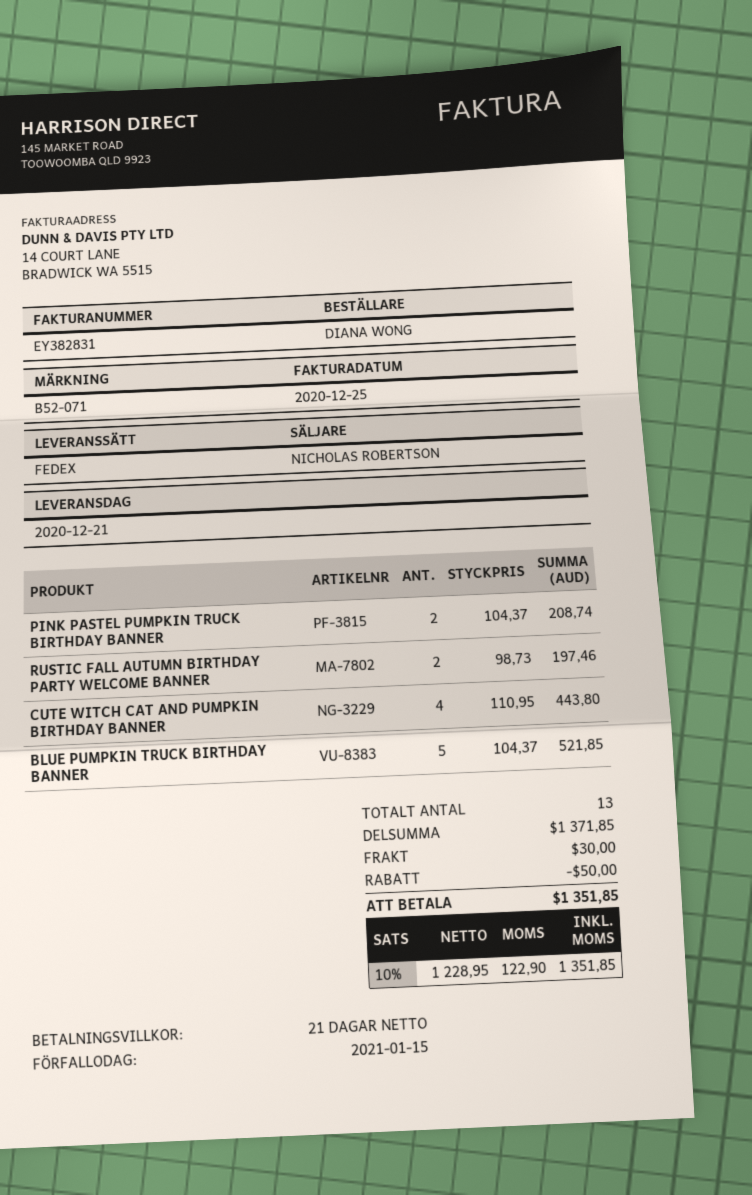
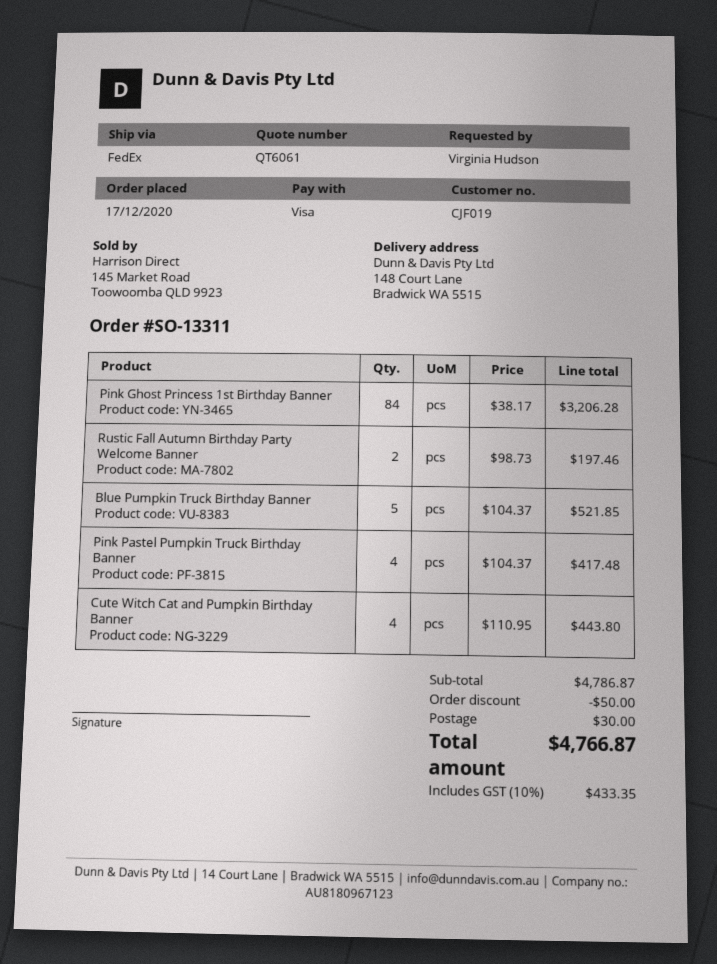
ordered by: DIANA WONG -> Virginia Hudson
PINK PASTEL PUMPKIN TRUCK BIRTHDAY BANNER: 2 x 104.37 = 208.74 -> 4 x 104.37 = 417.48
Pink Ghost Princess 1st Birthday Banner: none -> 84 x 38.17 = 3206.28
subtotal: 1371.85 -> 4786.87
tax: 10% = 122.90 -> 10% = 433.35
total: 1351.85 -> 4766.87

